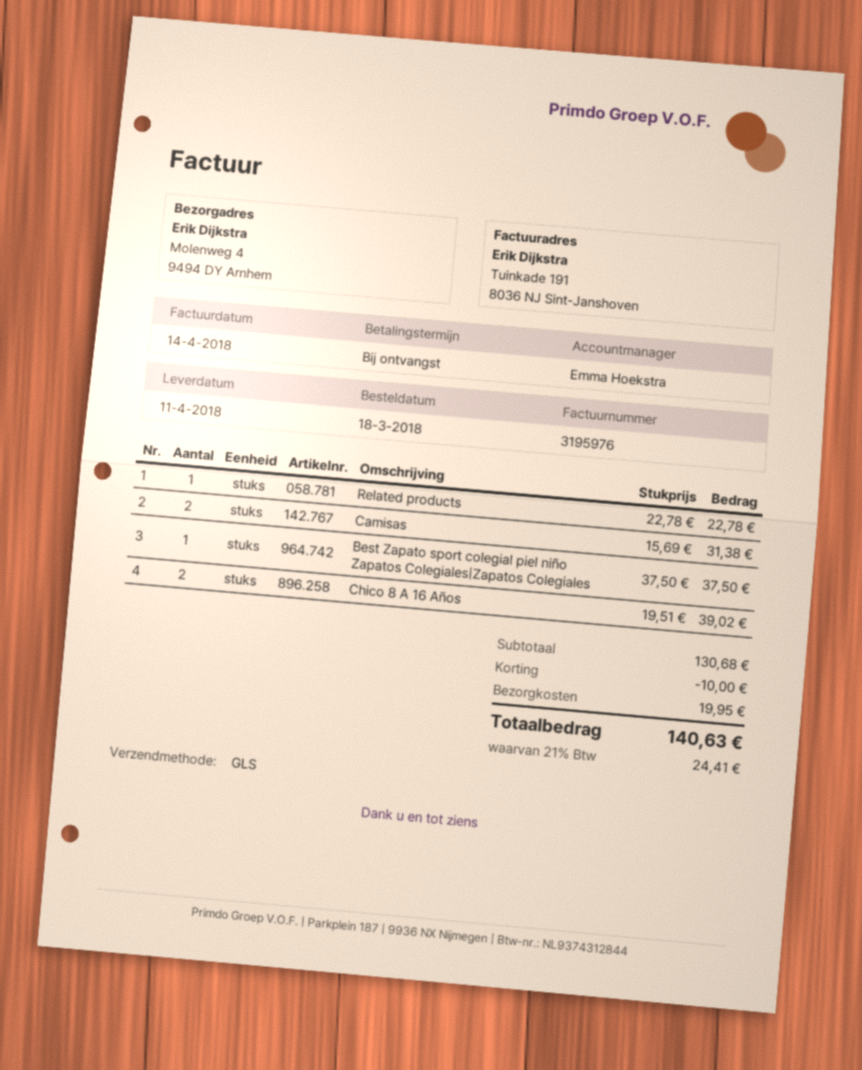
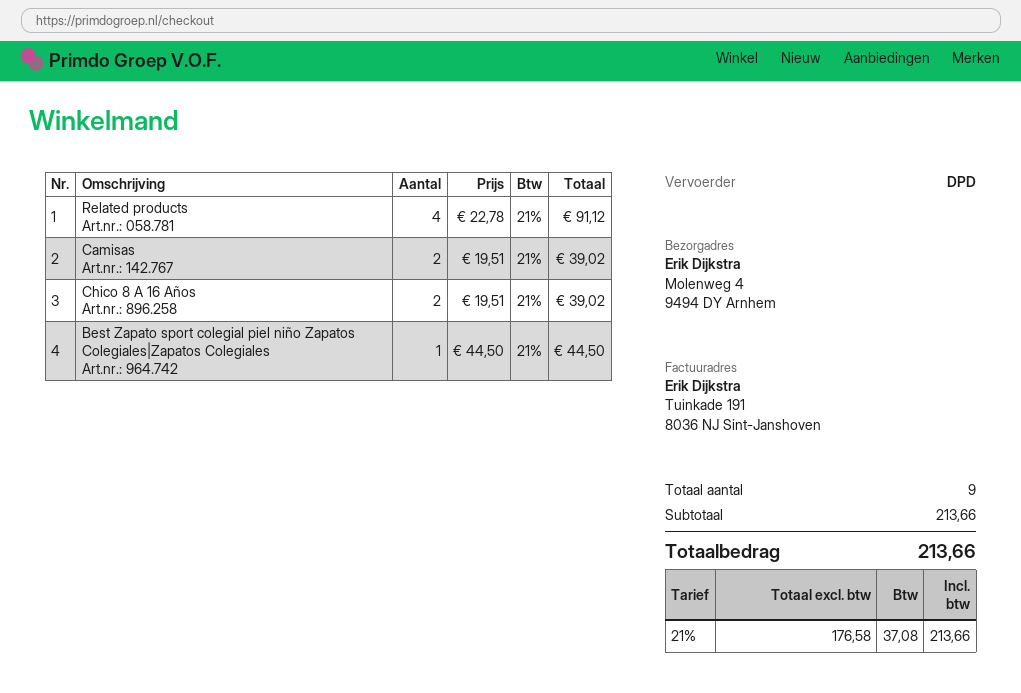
shipping method: GLS -> DPD
Related products: 1 x 22.78 = 22.78 -> 4 x 22.78 = 91.12
Camisas: 2 x 15.69 = 31.38 -> 2 x 19.51 = 39.02
Best Zapato sport colegial piel niño Zapatos Colegiales|Zapatos Colegiales: 1 x 37.50 = 37.50 -> 1 x 44.50 = 44.50
subtotal: 130.68 -> 213.66
discount: 10.00 -> none
shipping: 19.95 -> none
tax: 21% = 24.41 -> 21% = 37.08
total: 140.63 -> 213.66

